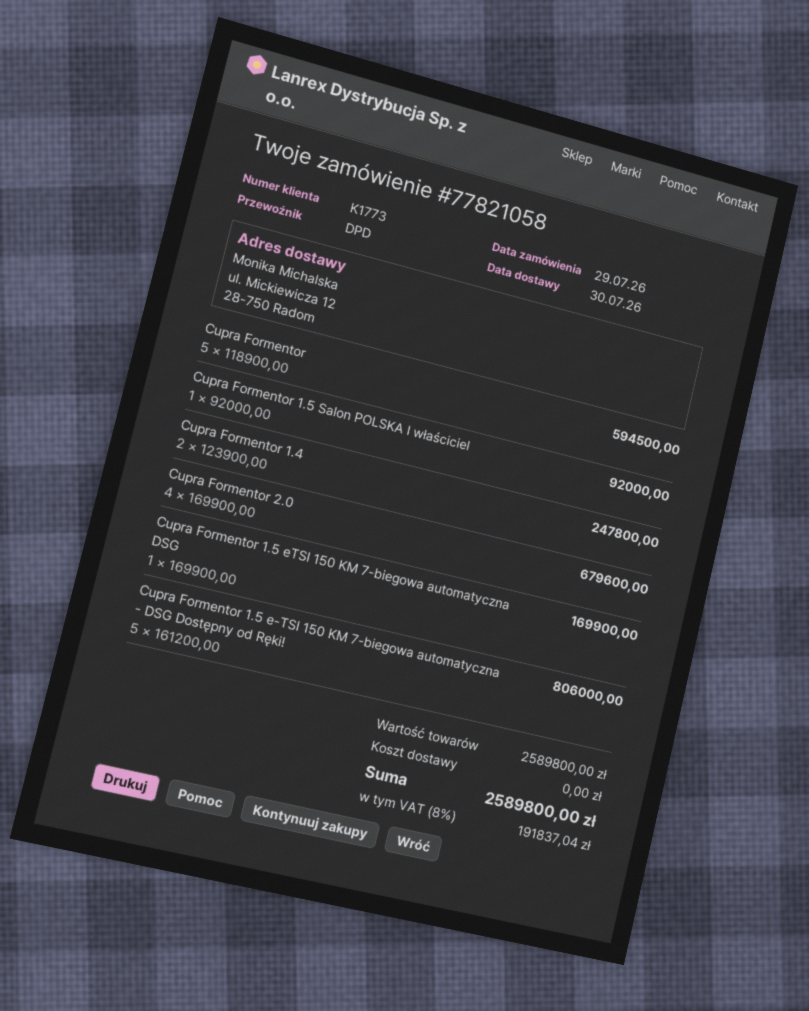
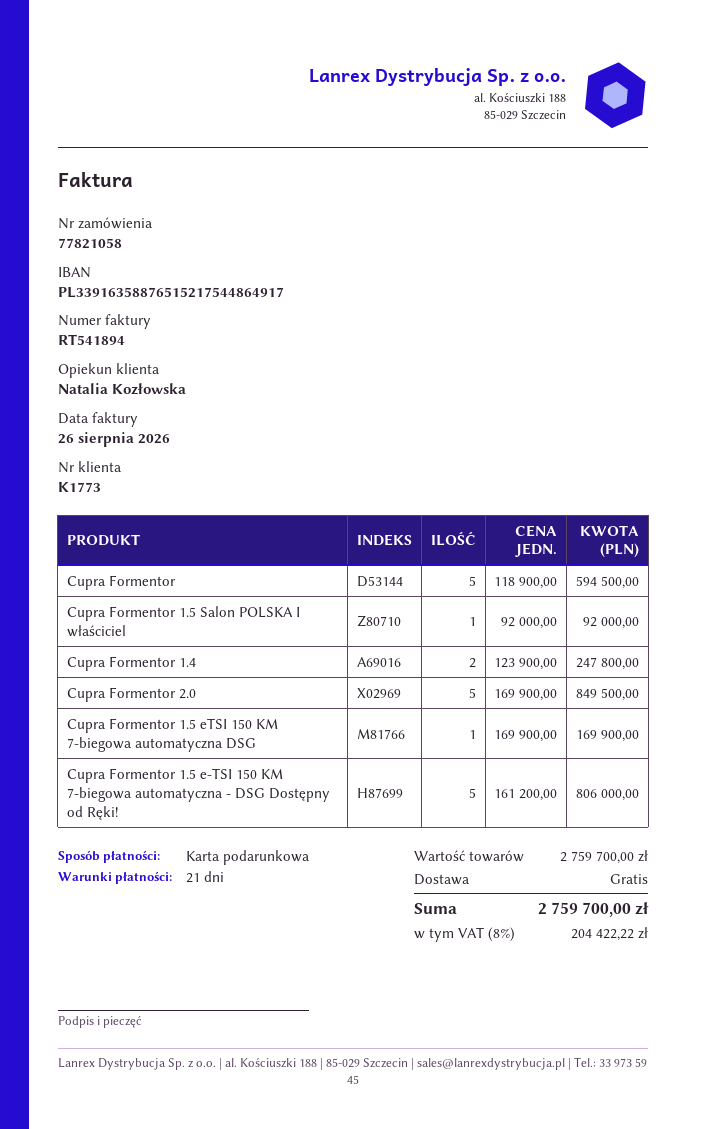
Cupra Formentor 2.0: 4 x 169900.00 = 679600.00 -> 5 x 169900.00 = 849500.00
subtotal: 2589800.00 -> 2759700.00
tax: 8% = 191837.04 -> 8% = 204422.22
total: 2589800.00 -> 2759700.00

